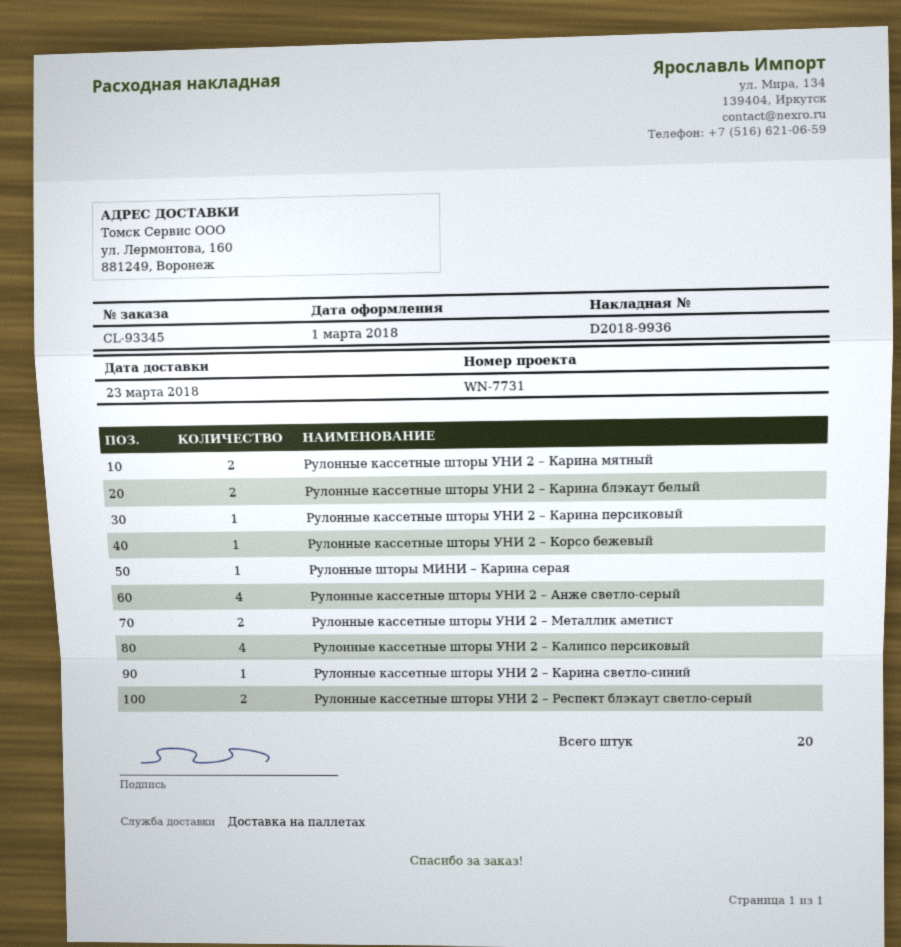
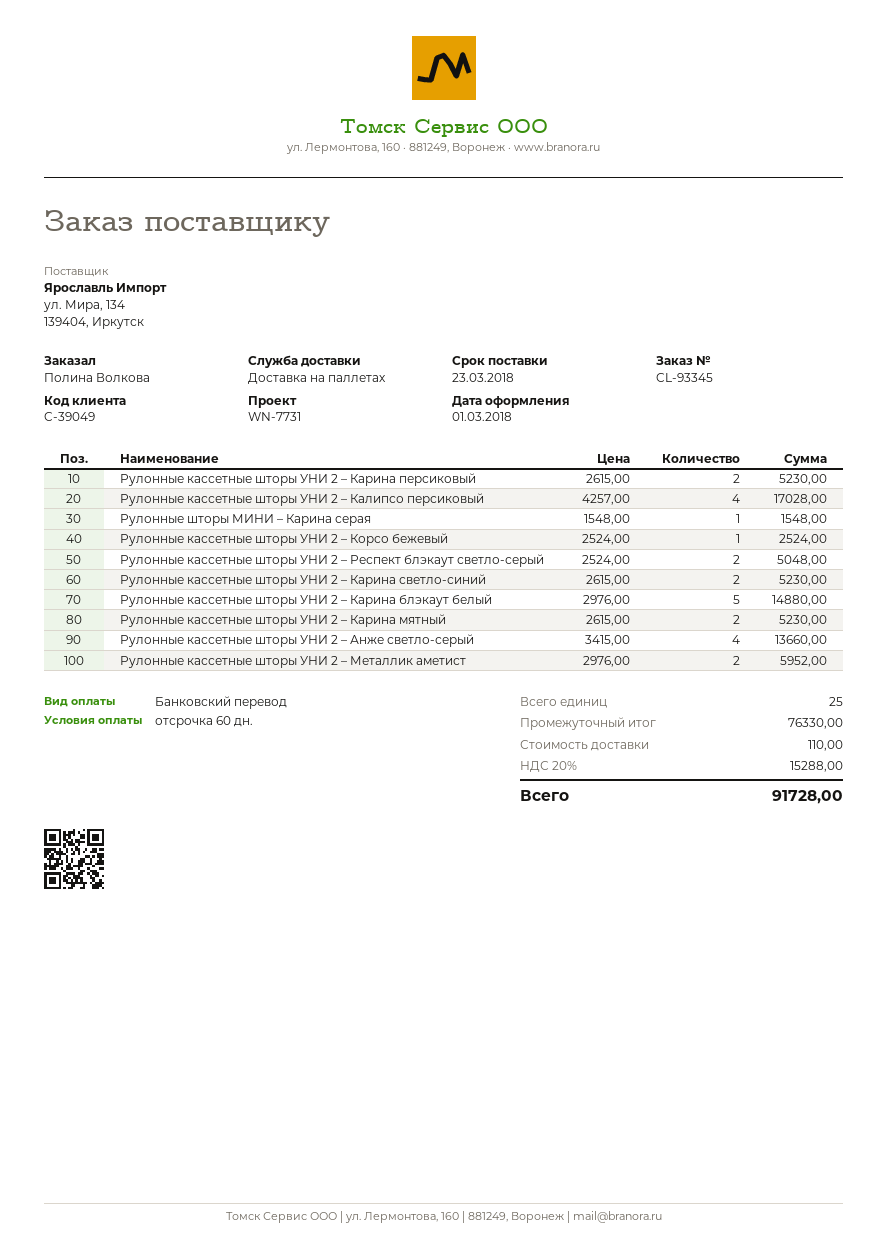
Рулонные кассетные шторы УНИ 2 – Карина блэкаут белый: 2 -> 5
Рулонные кассетные шторы УНИ 2 – Карина персиковый: 1 -> 2
Рулонные кассетные шторы УНИ 2 – Карина светло-синий: 1 -> 2
total quantity: 20 -> 25

